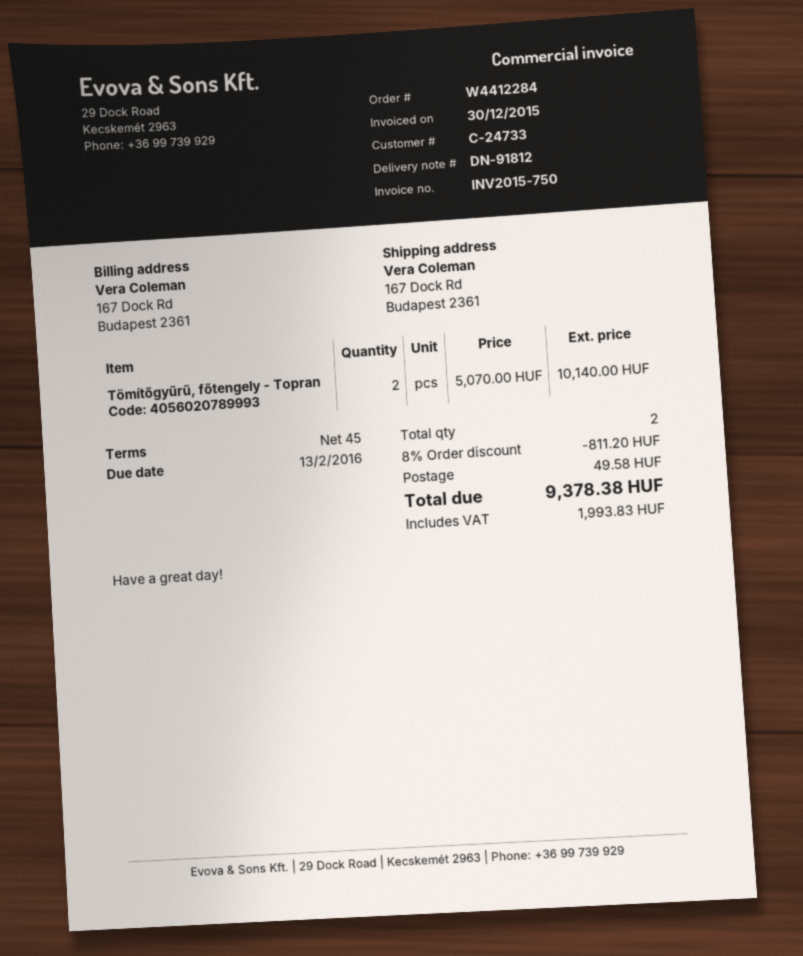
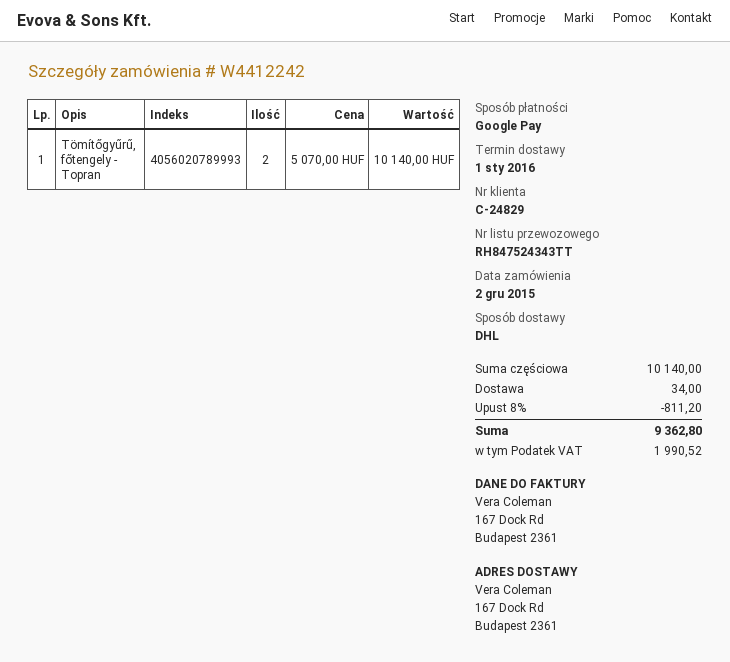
order number: W4412284 -> W4412242
customer number: C-24733 -> C-24829
shipping: 49.58 -> 34.00
tax: 1993.83 -> 1990.52
total: 9378.38 -> 9362.80

